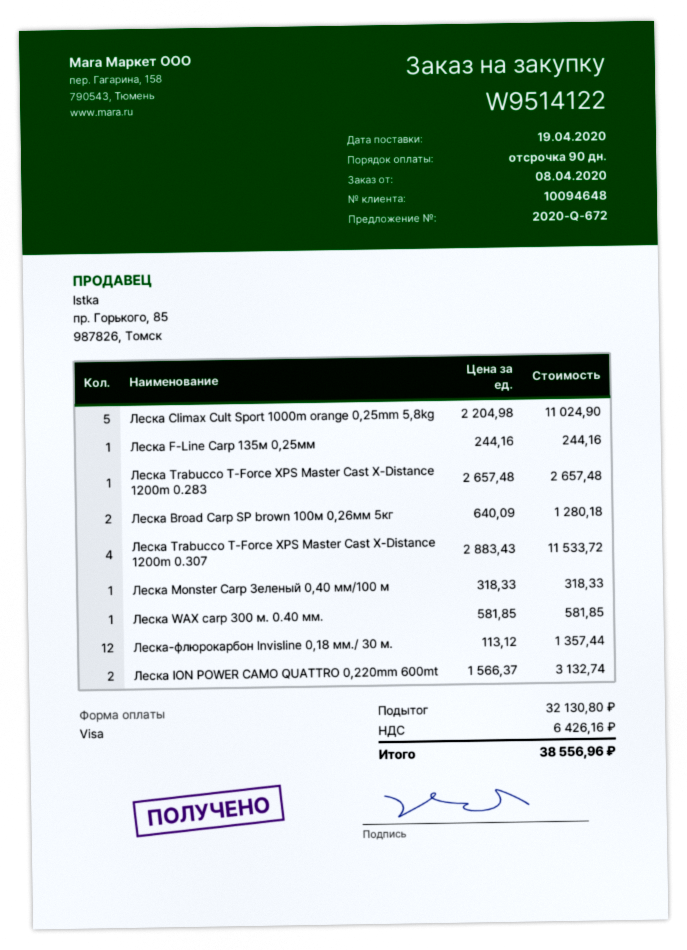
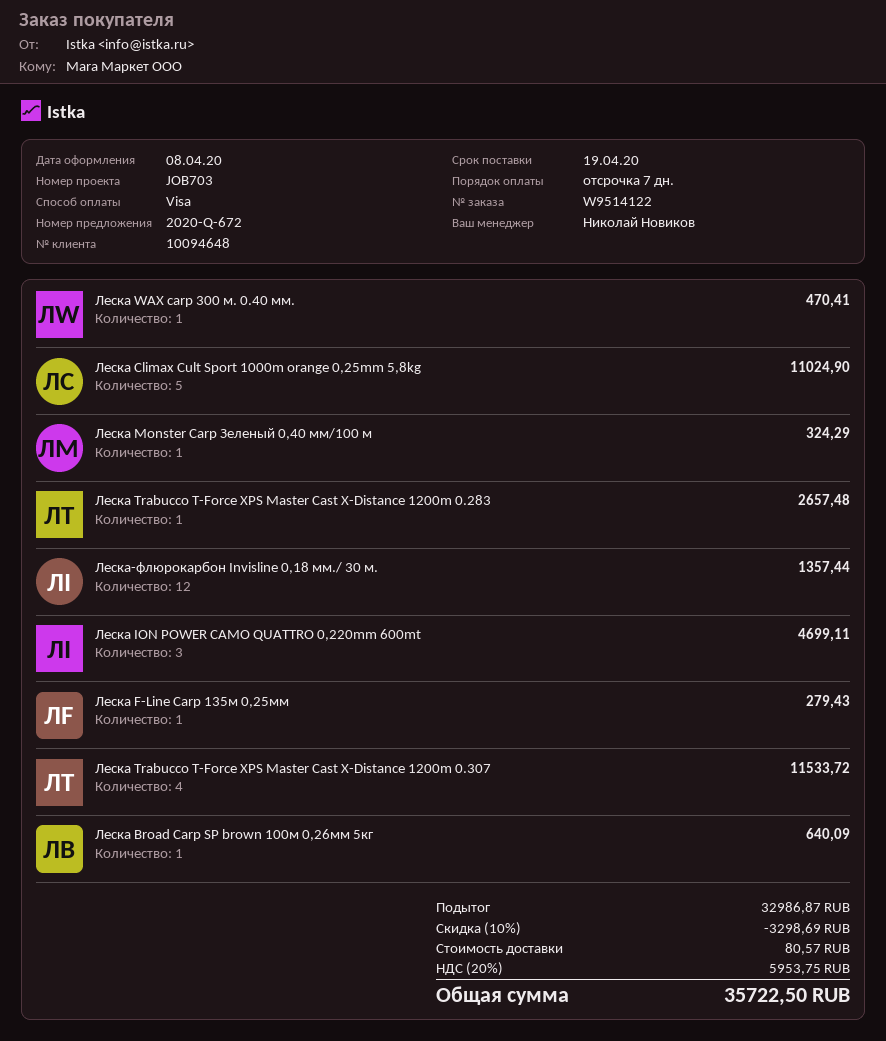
payment terms: 90 days -> 7 days
Леска F-Line Carp 135м 0,25мм: 1 for 244.16 -> 1 for 279.43
Леска Broad Carp SP brown 100м 0,26мм 5кг: 2 for 1280.18 -> 1 for 640.09
Леска Monster Carp Зеленый 0,40 мм/100 м: 1 for 318.33 -> 1 for 324.29
Леска WAX carp 300 м. 0.40 мм.: 1 for 581.85 -> 1 for 470.41
Леска ION POWER CAMO QUATTRO 0,220mm 600mt: 2 for 3132.74 -> 3 for 4699.11
subtotal: 32130.80 -> 32986.87
discount: none -> 10% = 3298.69
shipping: none -> 80.57
tax: 6426.16 -> 5953.75
total: 38556.96 -> 35722.50

